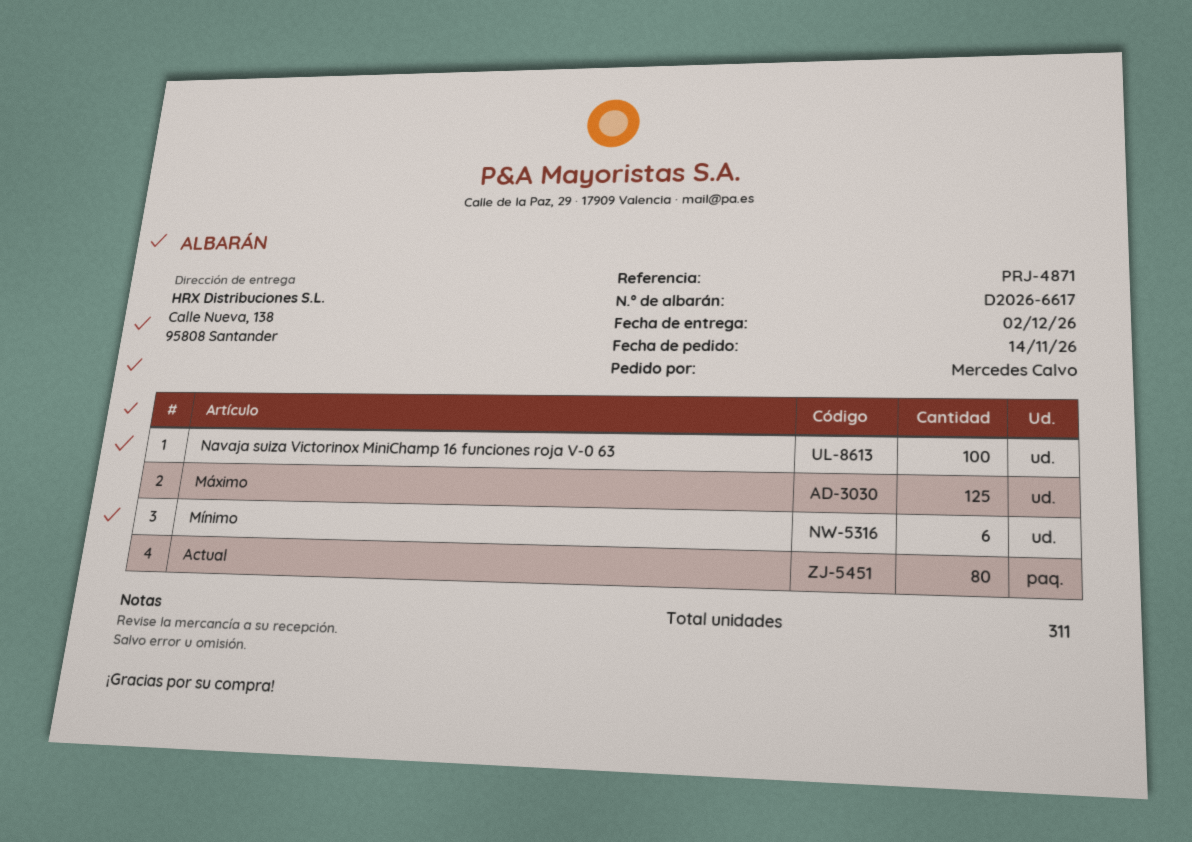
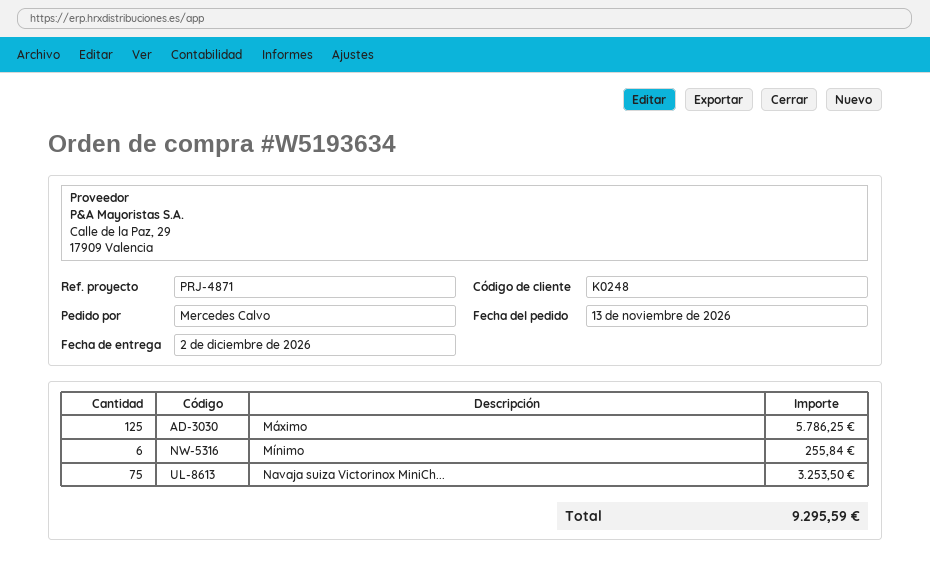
order date: 2026-11-14 -> 2026-11-13
Navaja suiza Victorinox MiniChamp 16 funciones roja V-0 63: 100 -> 75
Actual: 80 -> none

